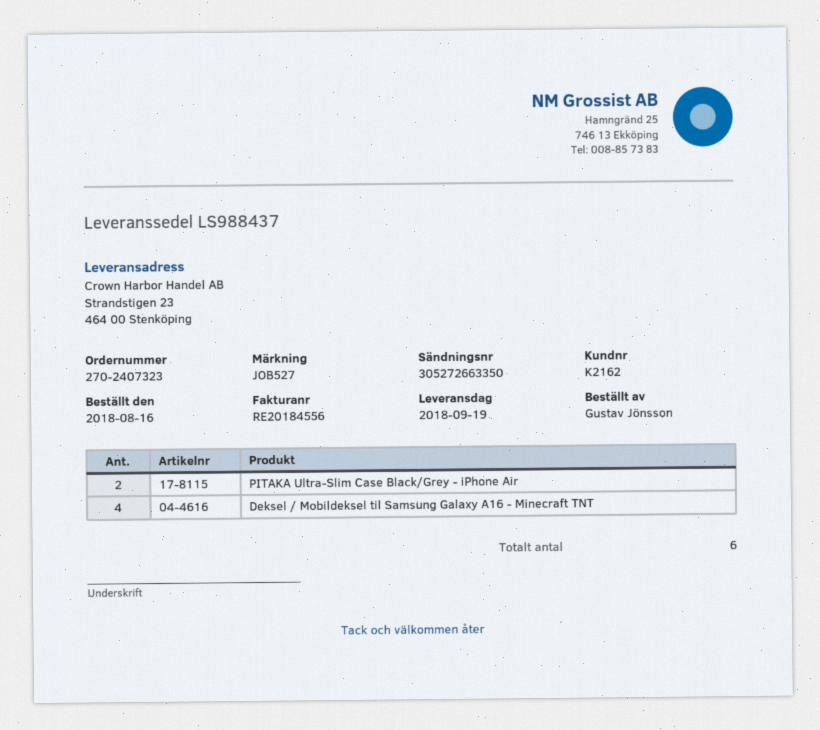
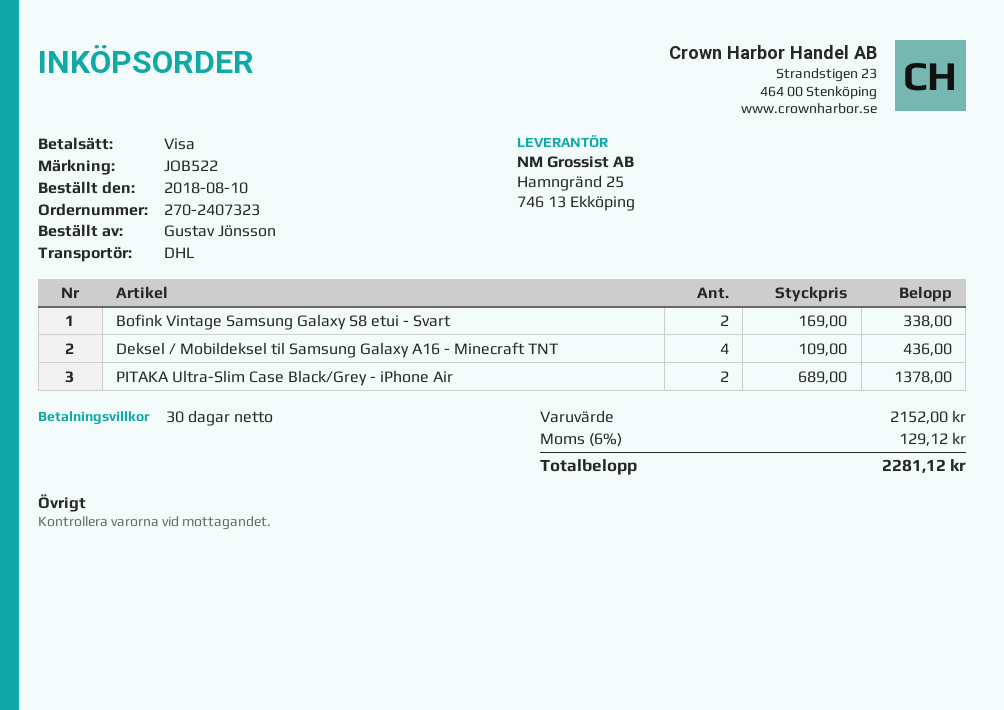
order date: 2018-08-16 -> 2018-08-10
reference: JOB527 -> JOB522
Bofink Vintage Samsung Galaxy S8 etui - Svart: none -> 2

